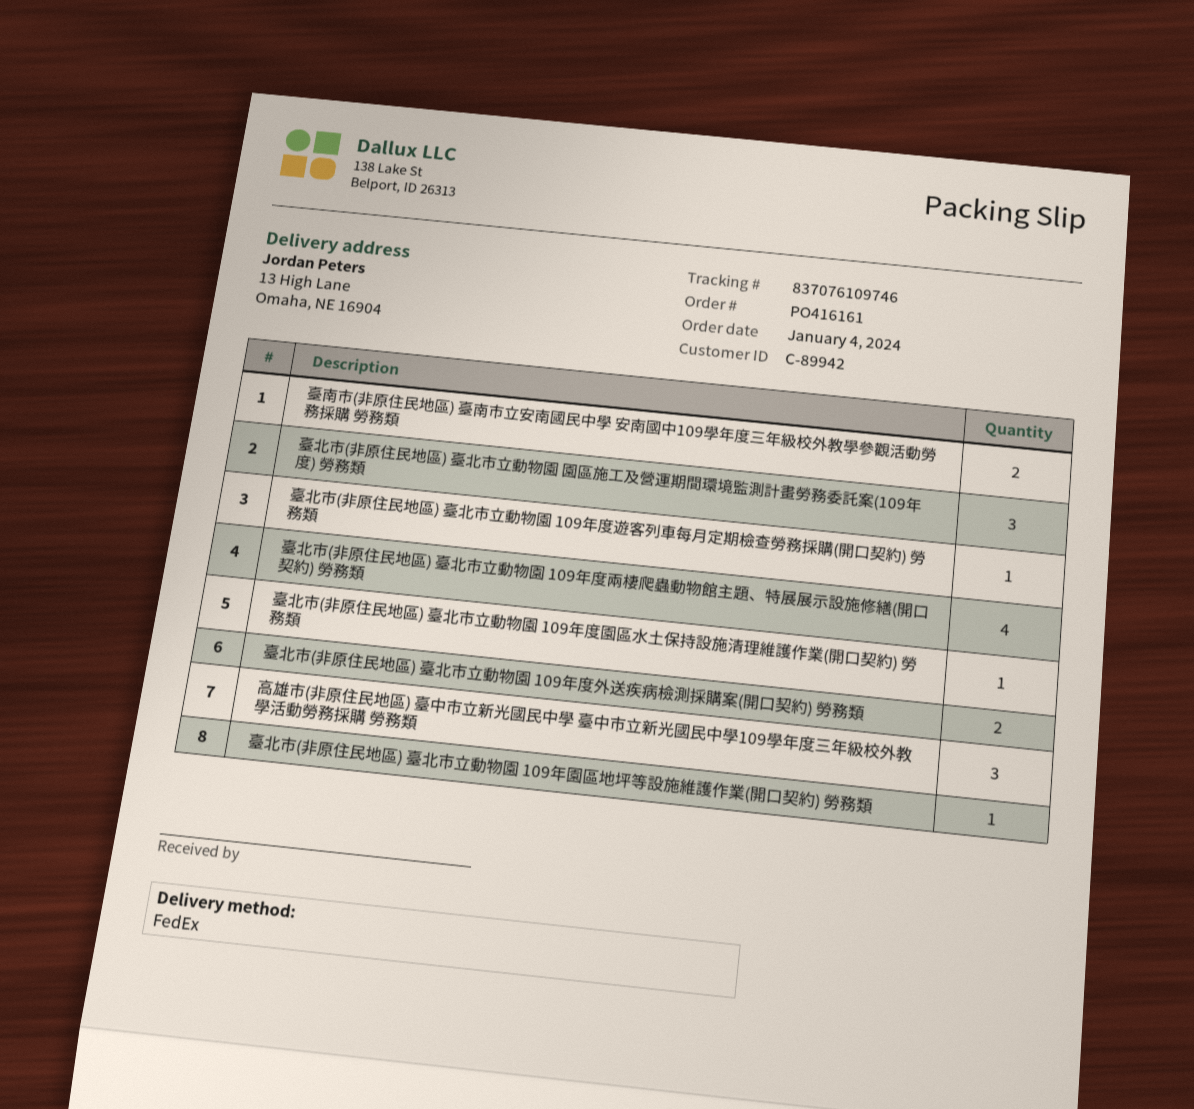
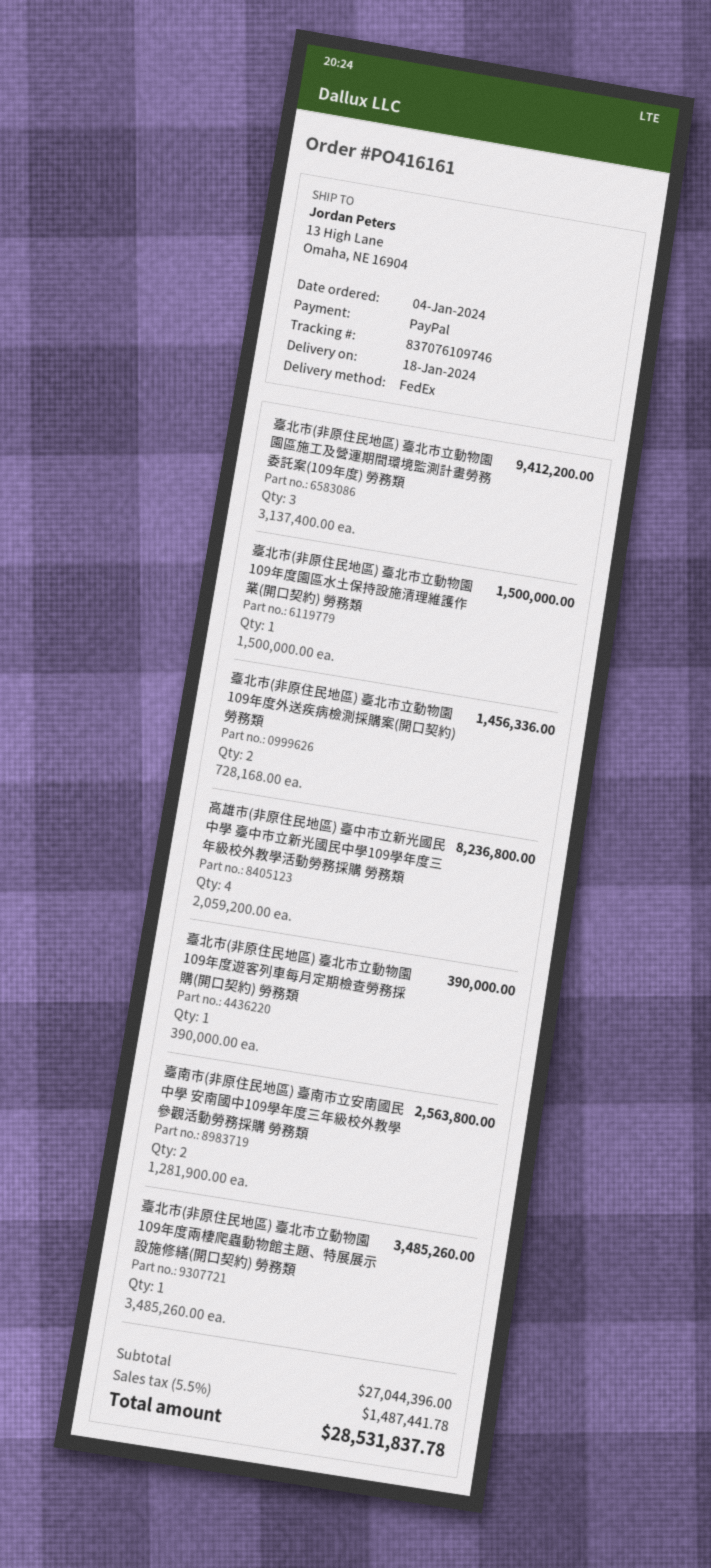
臺北市(非原住民地區) 臺北市立動物園 109年度兩棲爬蟲動物館主題、特展展示設施修繕(開口契約) 勞務類: 4 -> 1
高雄市(非原住民地區) 臺中市立新光國民中學 臺中市立新光國民中學109學年度三年級校外教學活動勞務採購 勞務類: 3 -> 4
臺北市(非原住民地區) 臺北市立動物園 109年園區地坪等設施維護作業(開口契約) 勞務類: 1 -> none

